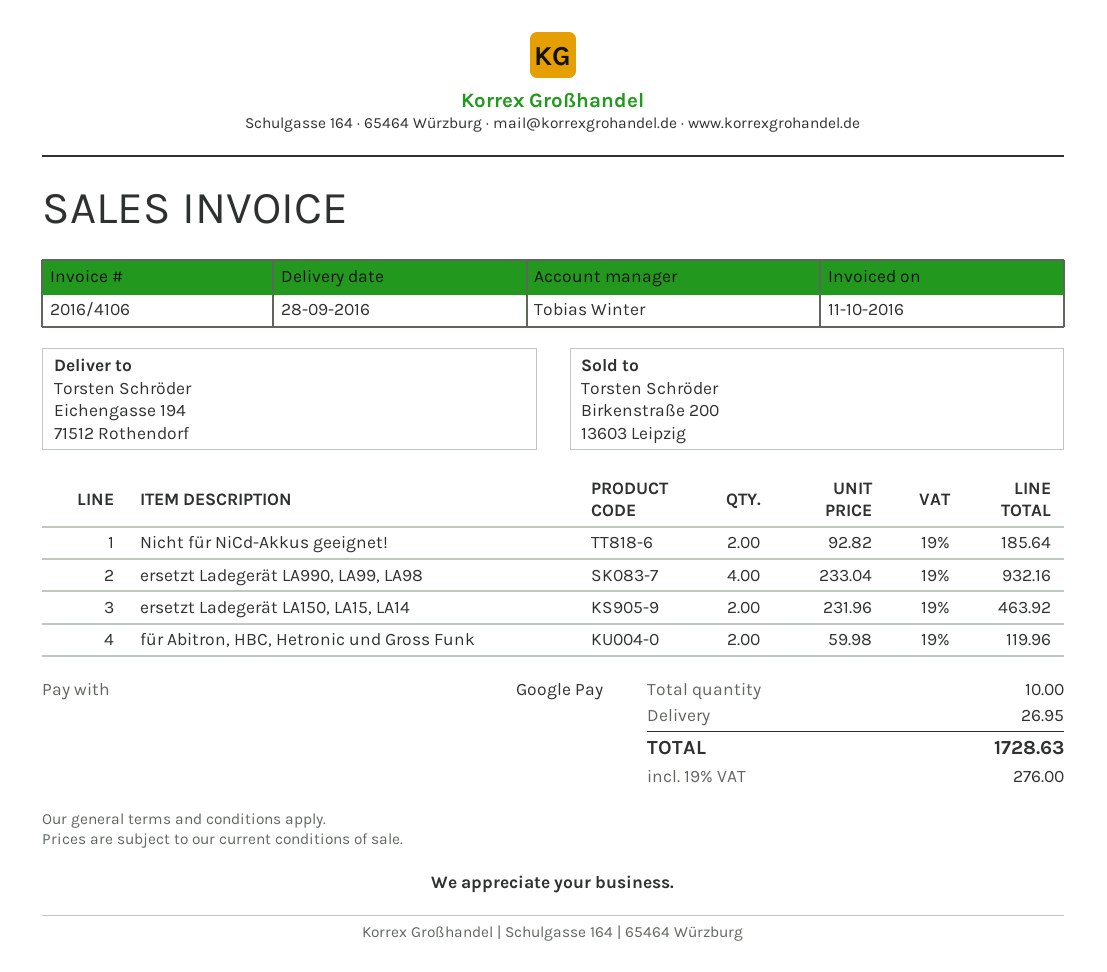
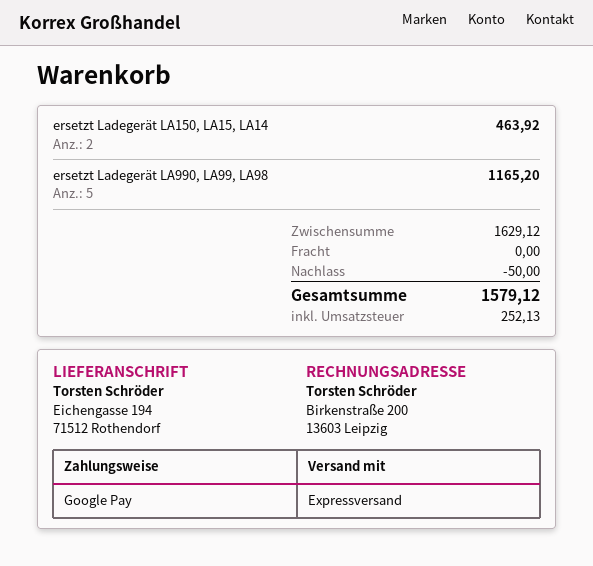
Nicht für NiCd-Akkus geeignet!: 2 for 185.64 -> none
ersetzt Ladegerät LA990, LA99, LA98: 4 for 932.16 -> 5 for 1165.20
für Abitron, HBC, Hetronic und Gross Funk: 2 for 119.96 -> none
discount: none -> 50.00
shipping: 26.95 -> 0.00
tax: 276.00 -> 252.13
total: 1728.63 -> 1579.12

